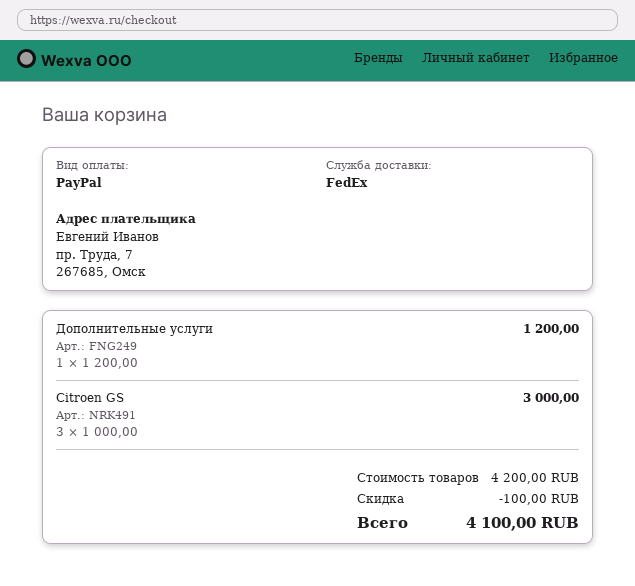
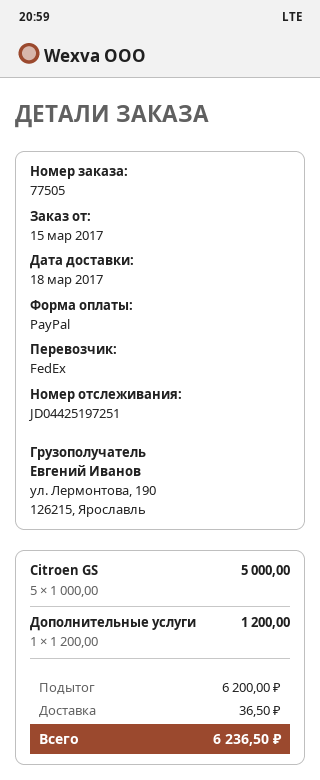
Citroen GS: 3 x 1000.00 = 3000.00 -> 5 x 1000.00 = 5000.00
subtotal: 4200.00 -> 6200.00
discount: 100.00 -> none
shipping: none -> 36.50
total: 4100.00 -> 6236.50

